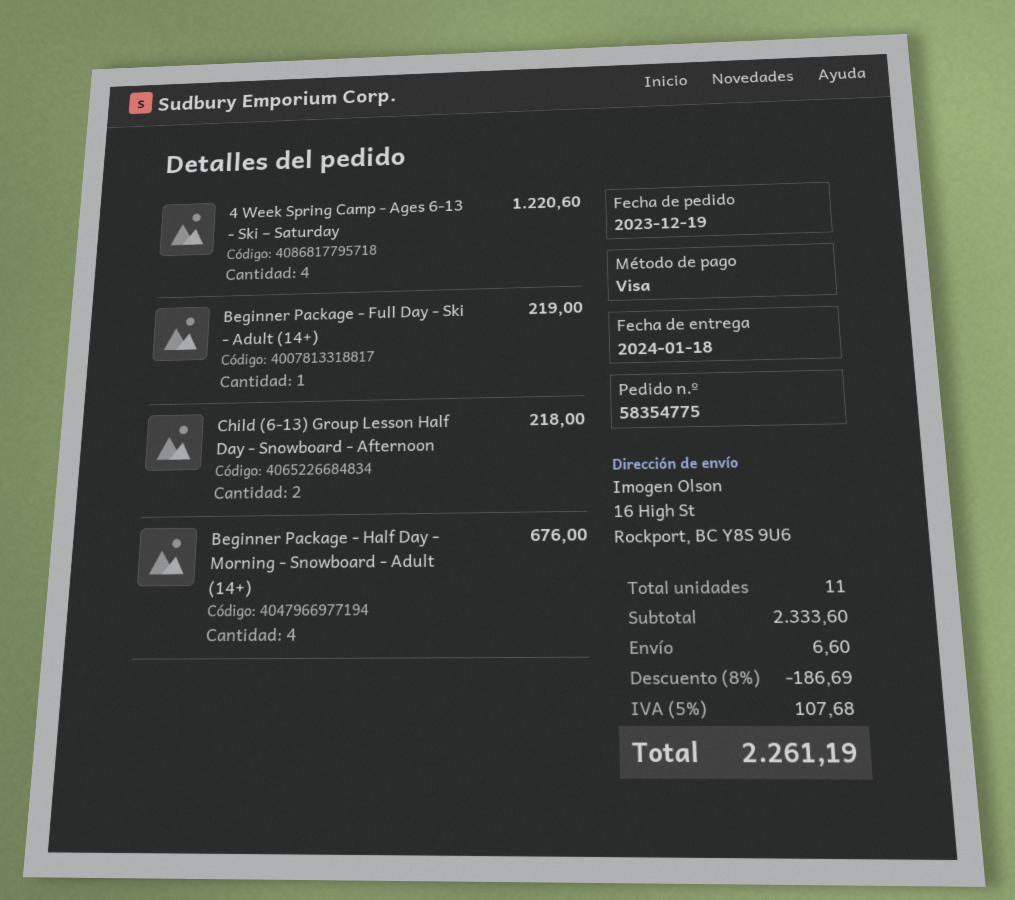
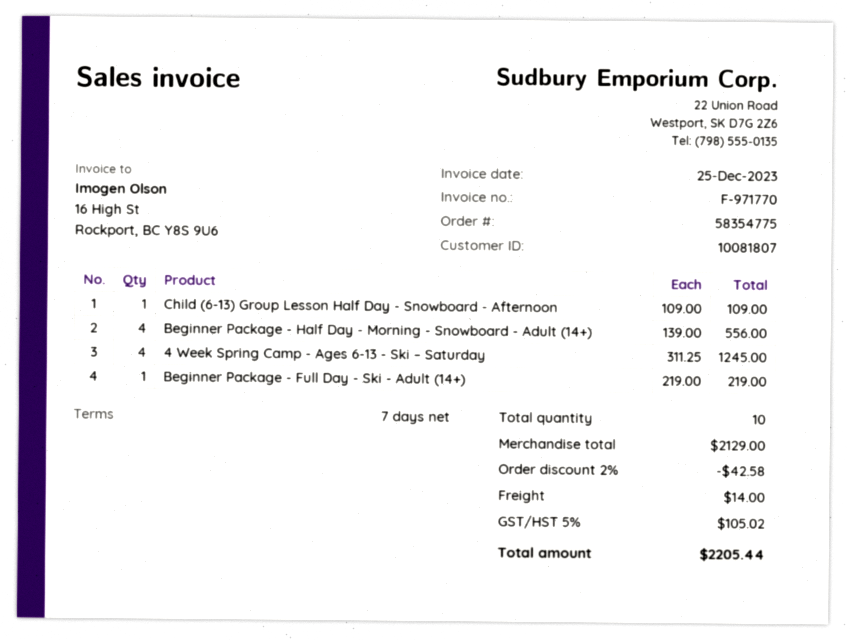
4 Week Spring Camp - Ages 6-13 - Ski – Saturday: 4 for 1220.60 -> 4 for 1245.00
Child (6-13) Group Lesson Half Day - Snowboard - Afternoon: 2 for 218.00 -> 1 for 109.00
Beginner Package - Half Day - Morning - Snowboard - Adult (14+): 4 for 676.00 -> 4 for 556.00
total quantity: 11 -> 10
subtotal: 2333.60 -> 2129.00
discount: 8% = 186.69 -> 2% = 42.58
shipping: 6.60 -> 14.00
tax: 5% = 107.68 -> 5% = 105.02
total: 2261.19 -> 2205.44

